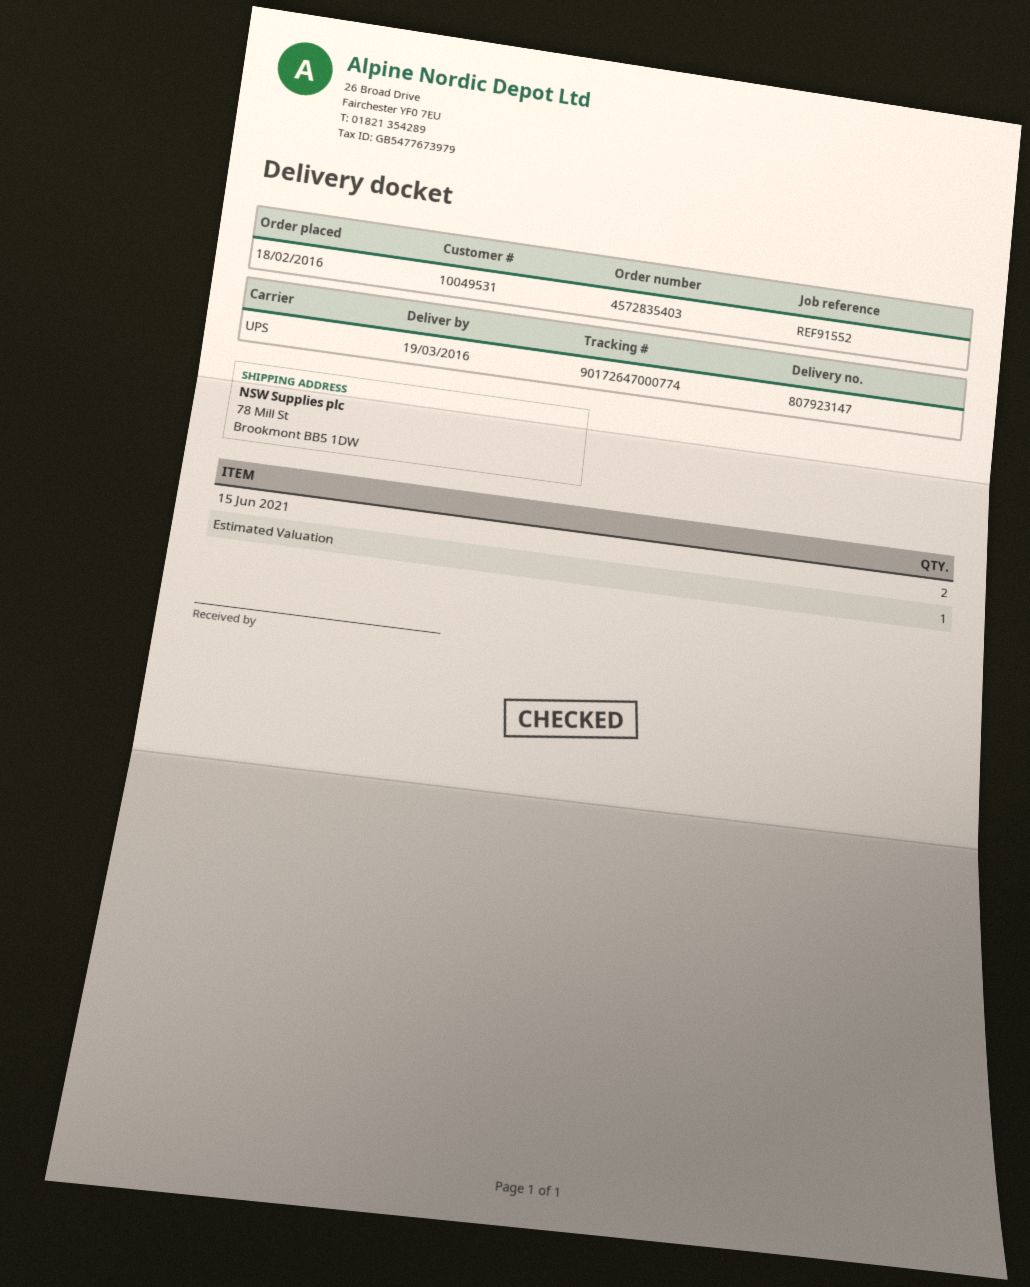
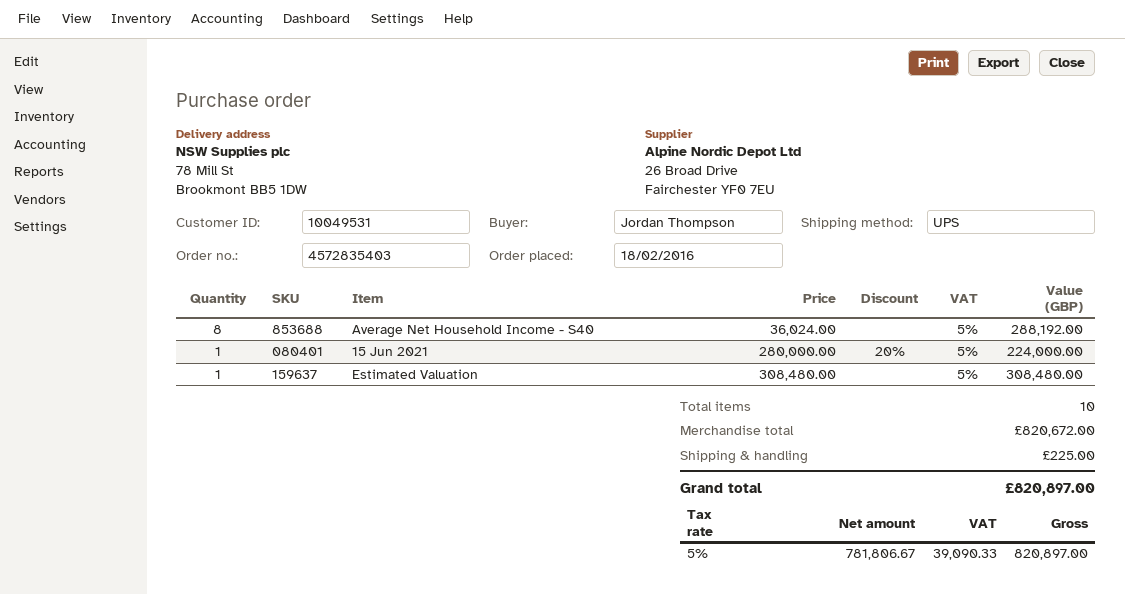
15 Jun 2021: 2 -> 1
Average Net Household Income - S40: none -> 8

